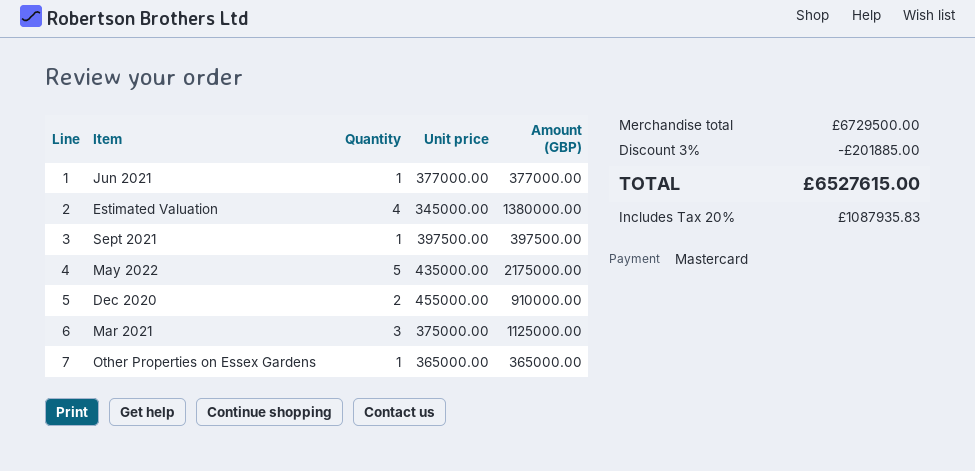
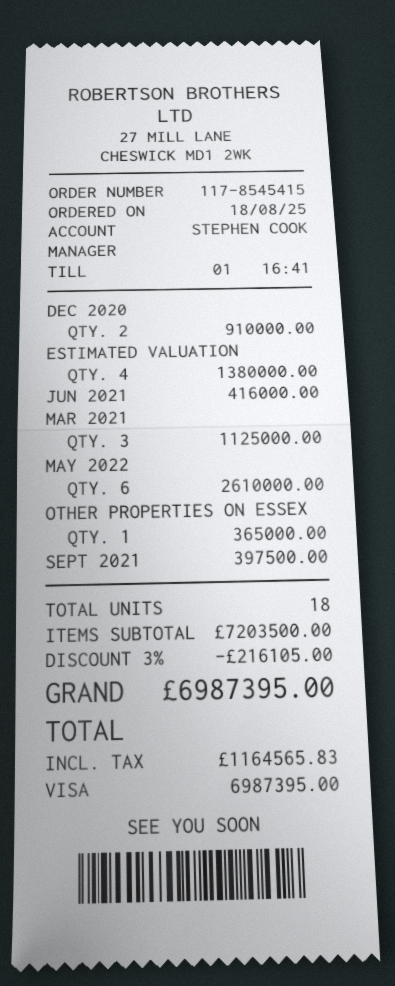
payment method: Mastercard -> Visa
Jun 2021: 1 for 377000.00 -> 1 for 416000.00
May 2022: 5 for 2175000.00 -> 6 for 2610000.00
subtotal: 6729500.00 -> 7203500.00
discount: 3% = 201885.00 -> 3% = 216105.00
tax: 1087935.83 -> 1164565.83
total: 6527615.00 -> 6987395.00

